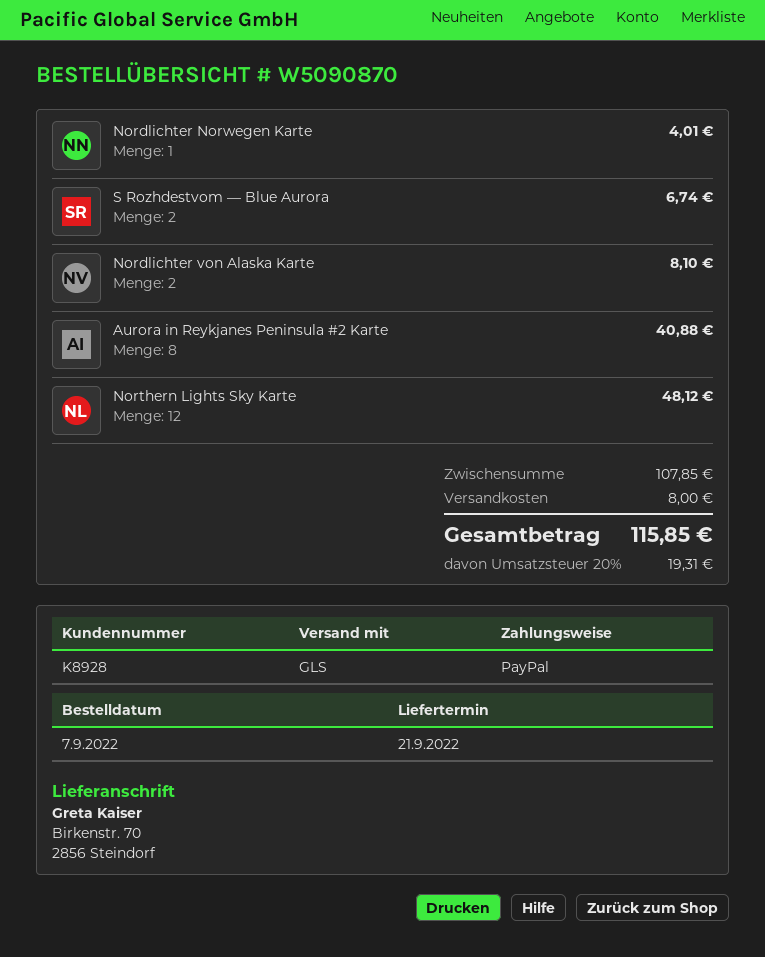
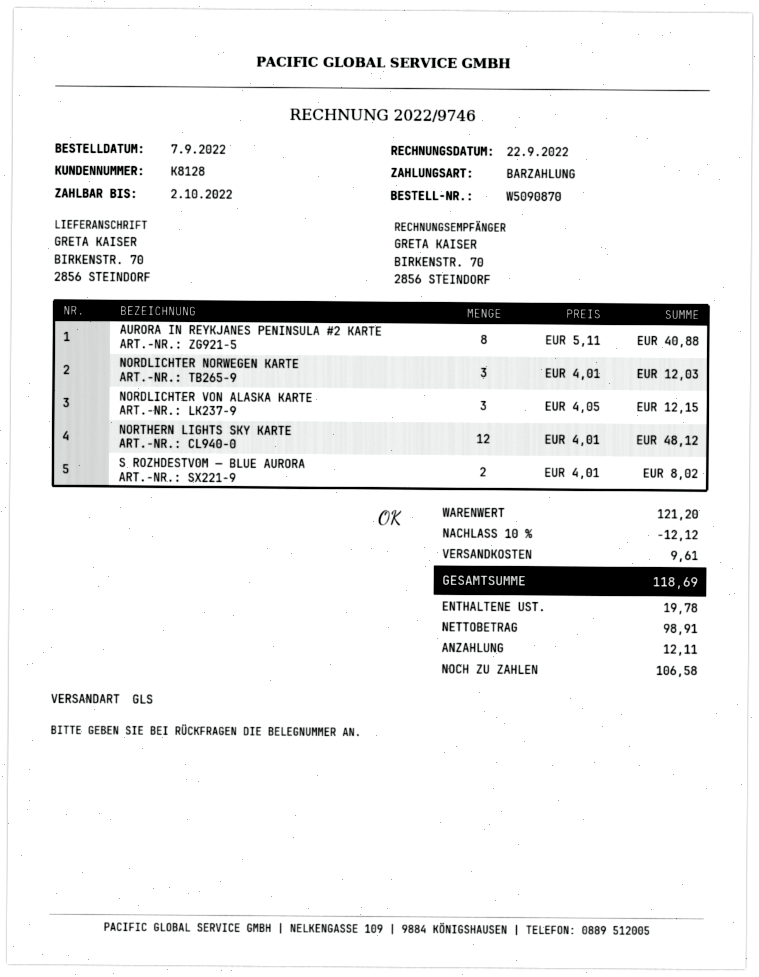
customer number: K8928 -> K8128
payment method: PayPal -> cash
Nordlichter Norwegen Karte: 1 for 4.01 -> 3 for 12.03
S Rozhdestvom — Blue Aurora: 2 for 6.74 -> 2 for 8.02
Nordlichter von Alaska Karte: 2 for 8.10 -> 3 for 12.15
subtotal: 107.85 -> 121.20
discount: none -> 10% = 12.12
shipping: 8.00 -> 9.61
tax: 19.31 -> 19.78
total: 115.85 -> 118.69

